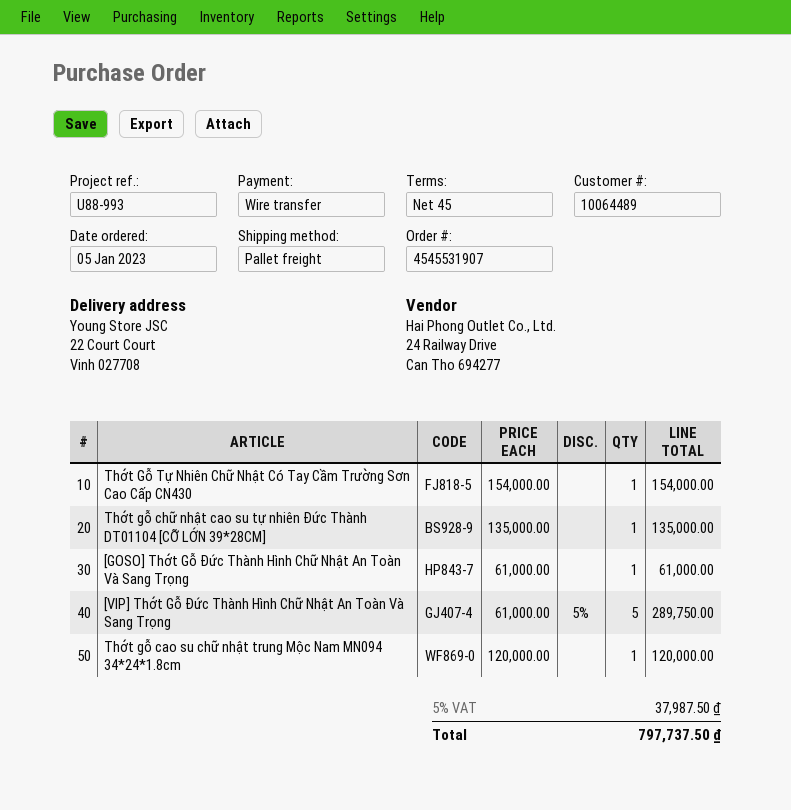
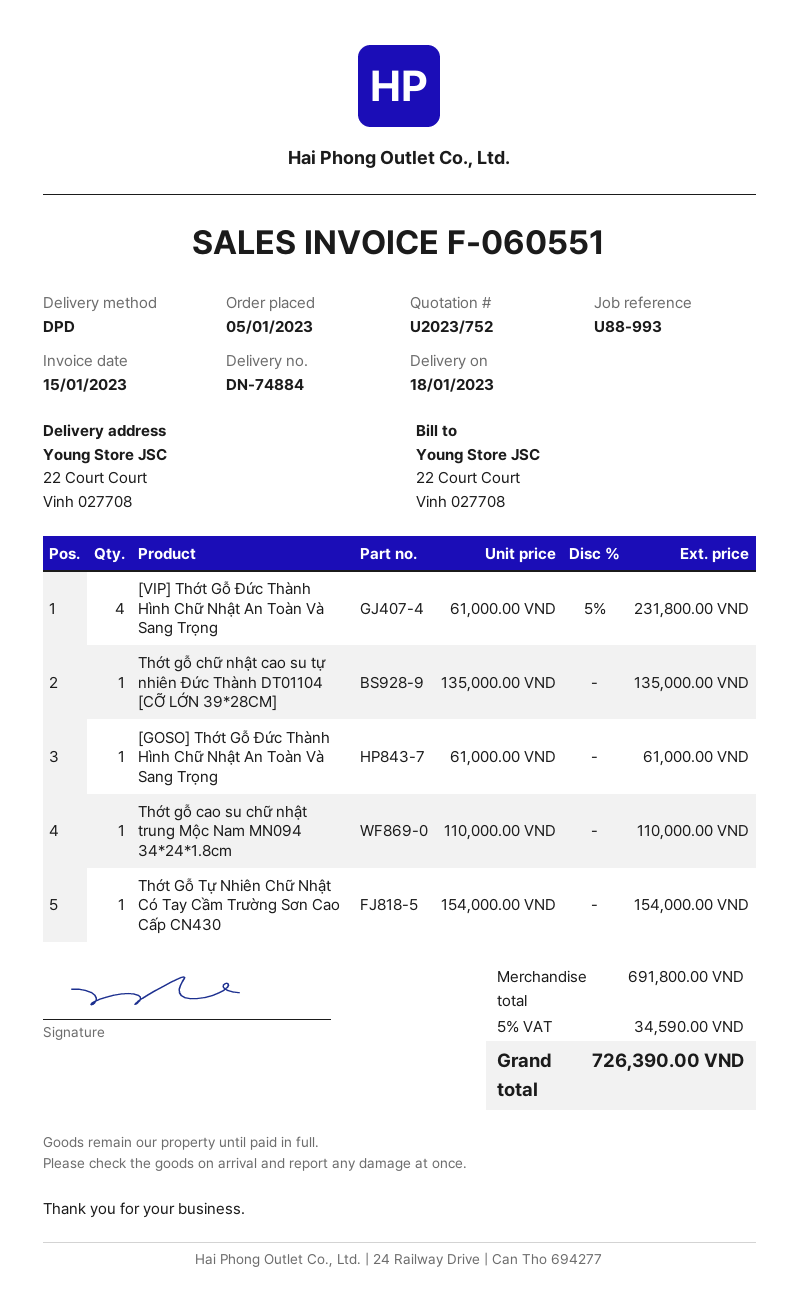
shipping method: pallet freight -> DPD
[VIP] Thớt Gỗ Đức Thành Hình Chữ Nhật An Toàn Và Sang Trọng: 5 x 61000.00 - 5% = 289750.00 -> 4 x 61000.00 - 5% = 231800.00
Thớt gỗ cao su chữ nhật trung Mộc Nam MN094 34*24*1.8cm: 1 x 120000.00 = 120000.00 -> 1 x 110000.00 = 110000.00
tax: 5% = 37987.50 -> 5% = 34590.00
total: 797737.50 -> 726390.00

